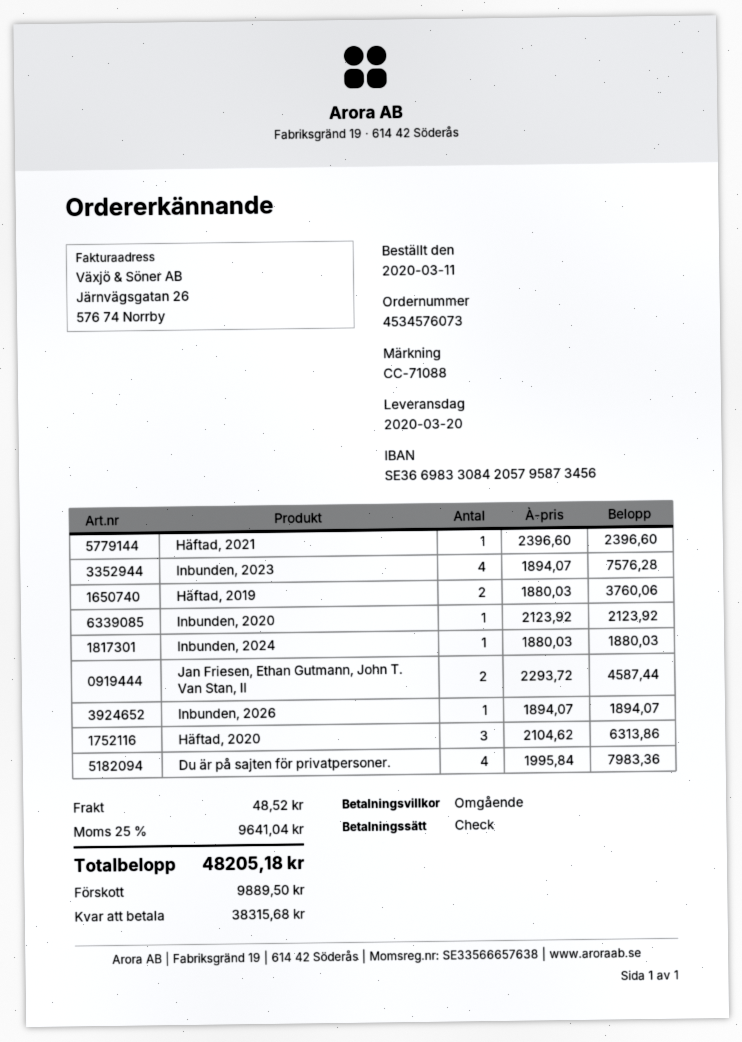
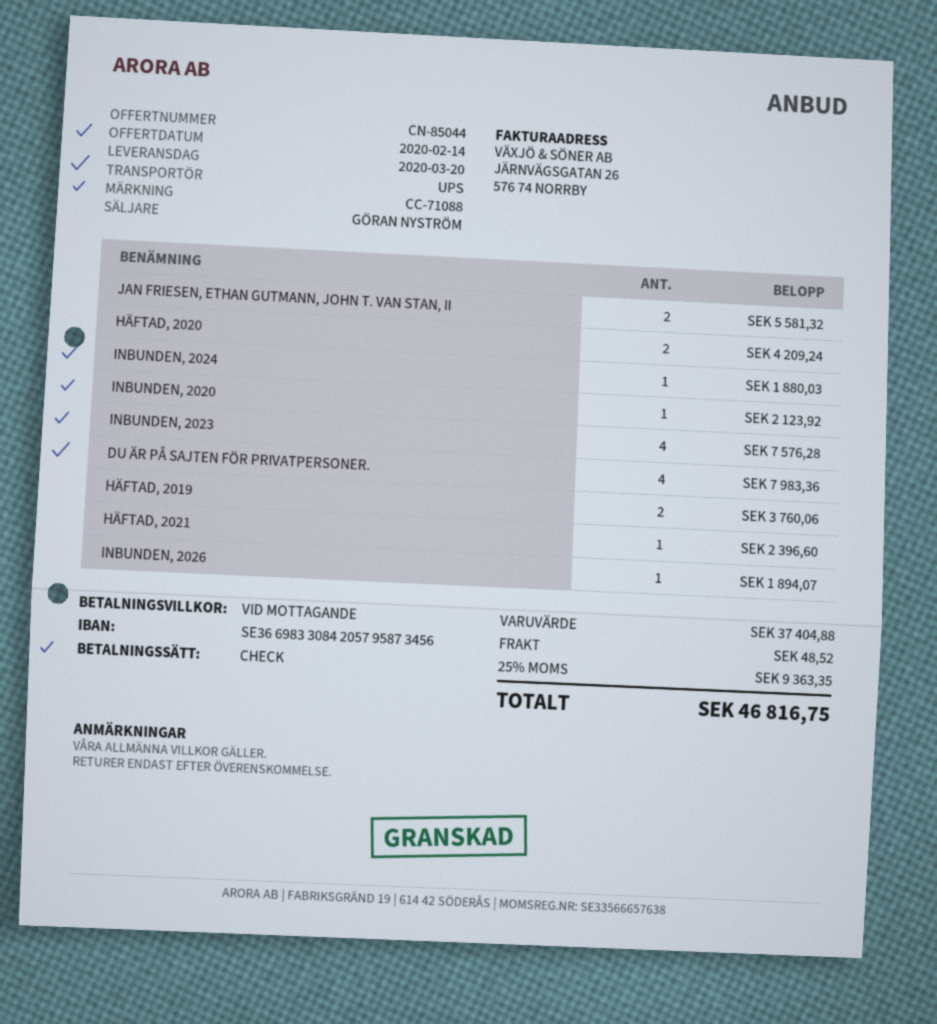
Jan Friesen, Ethan Gutmann, John T. Van Stan, II: 2 for 4587.44 -> 2 for 5581.32
Häftad, 2020: 3 for 6313.86 -> 2 for 4209.24
tax: 25% = 9641.04 -> 25% = 9363.35
total: 48205.18 -> 46816.75

